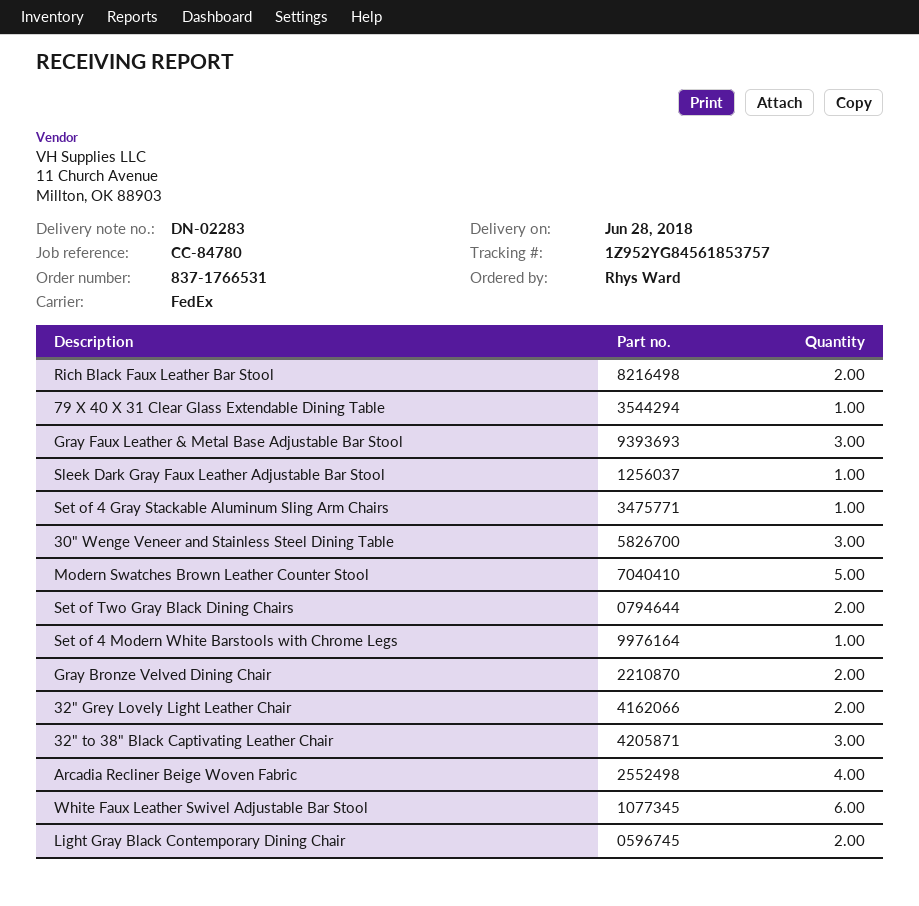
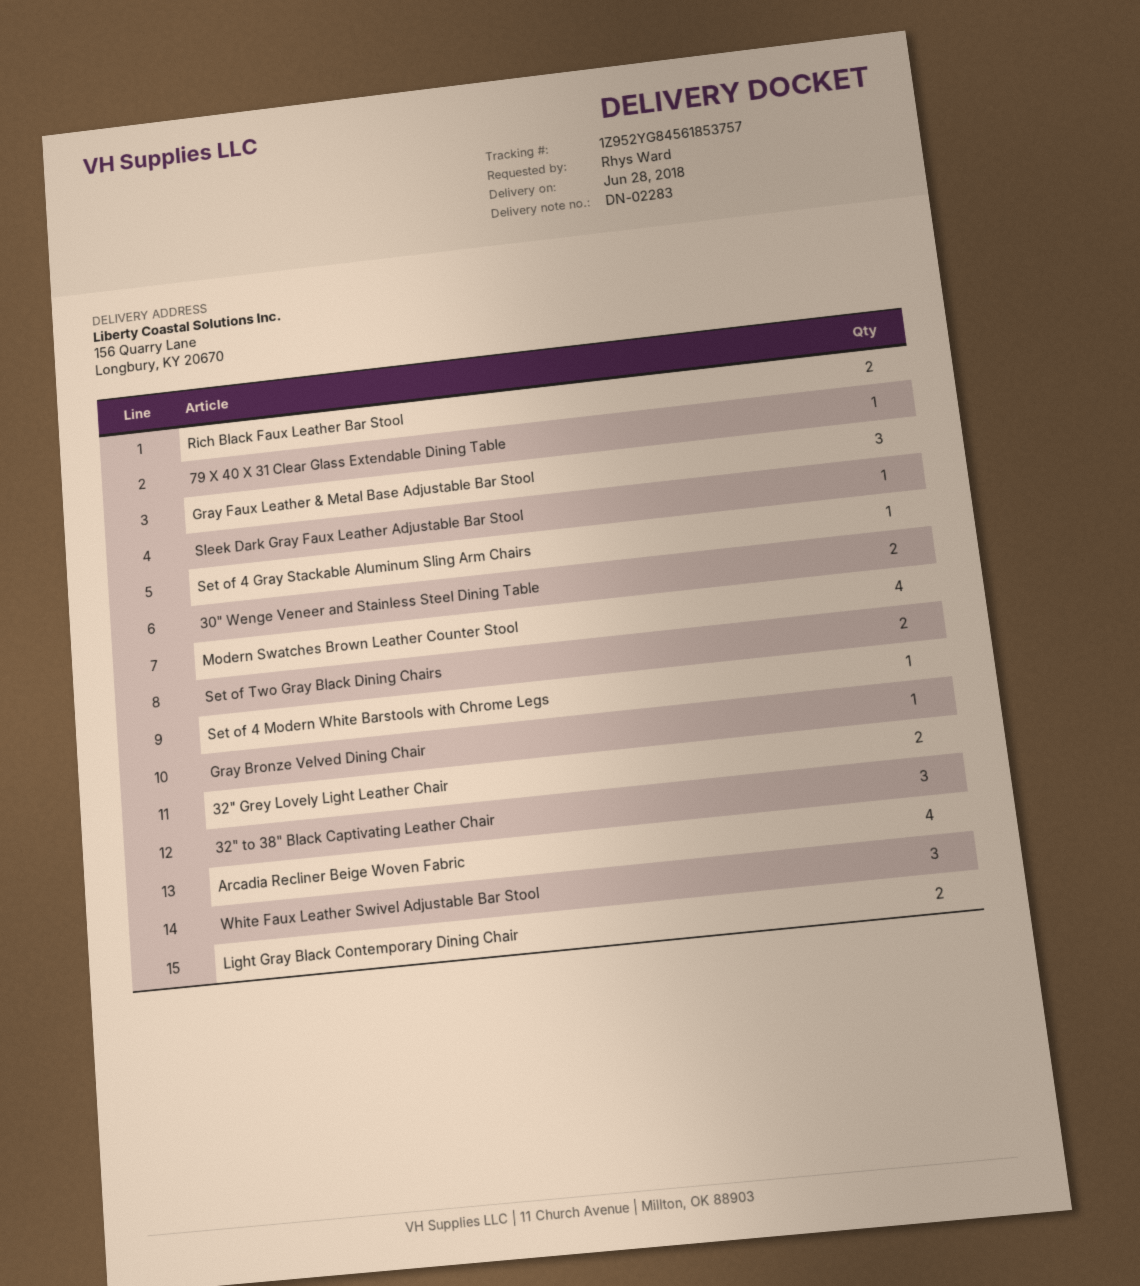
30" Wenge Veneer and Stainless Steel Dining Table: 3 -> 2
Modern Swatches Brown Leather Counter Stool: 5 -> 4
Gray Bronze Velved Dining Chair: 2 -> 1
White Faux Leather Swivel Adjustable Bar Stool: 6 -> 3

